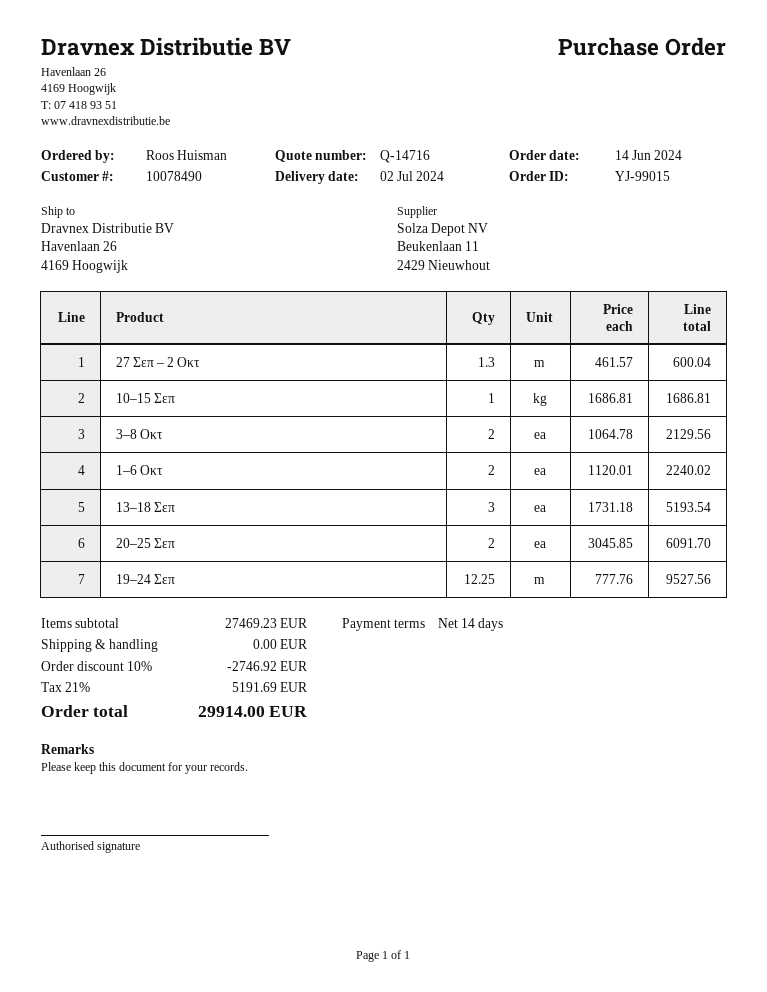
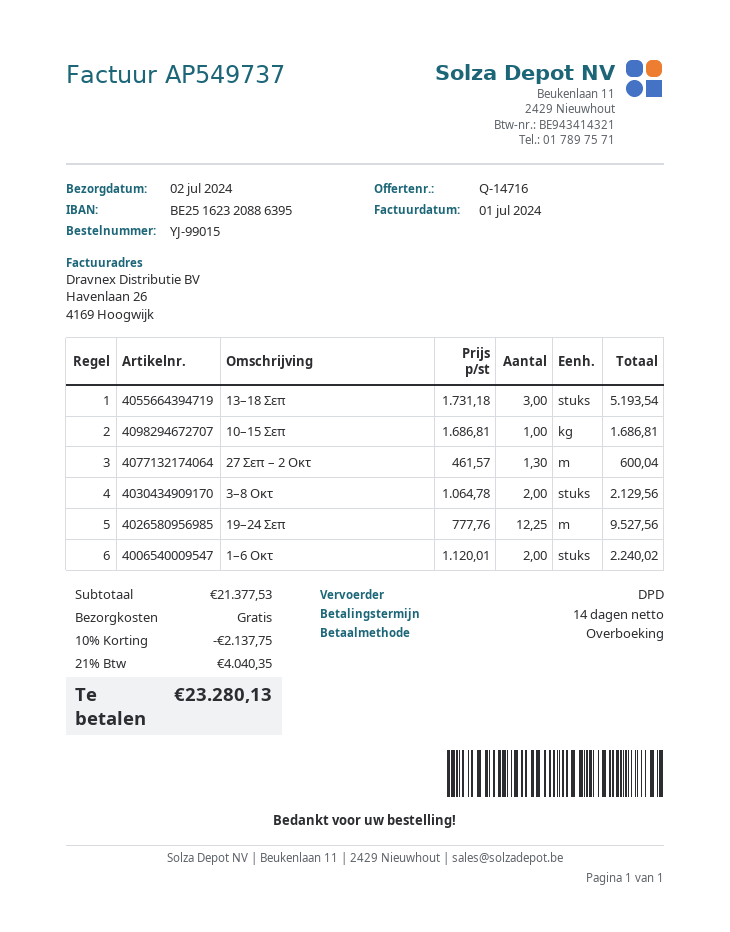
20–25 Σεπ: 2 x 3045.85 = 6091.70 -> none
subtotal: 27469.23 -> 21377.53
discount: 10% = 2746.92 -> 10% = 2137.75
tax: 21% = 5191.69 -> 21% = 4040.35
total: 29914.00 -> 23280.13

